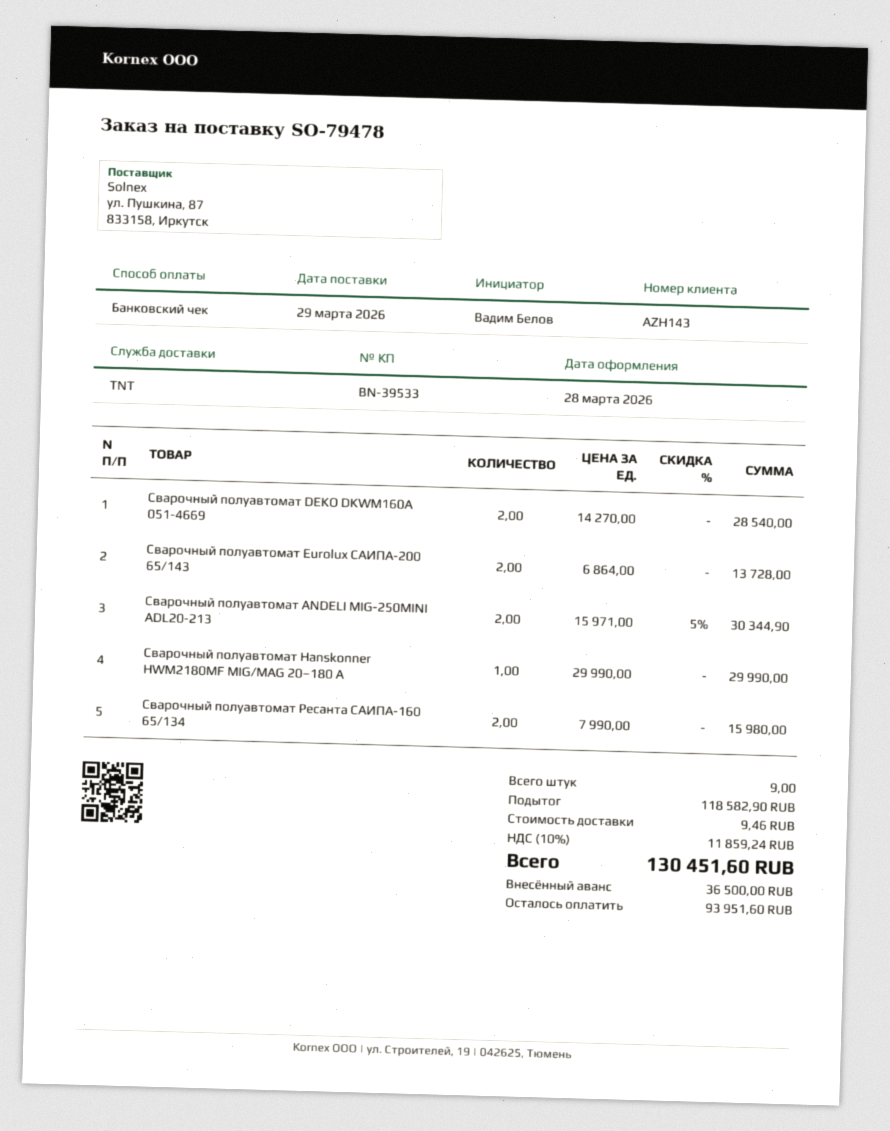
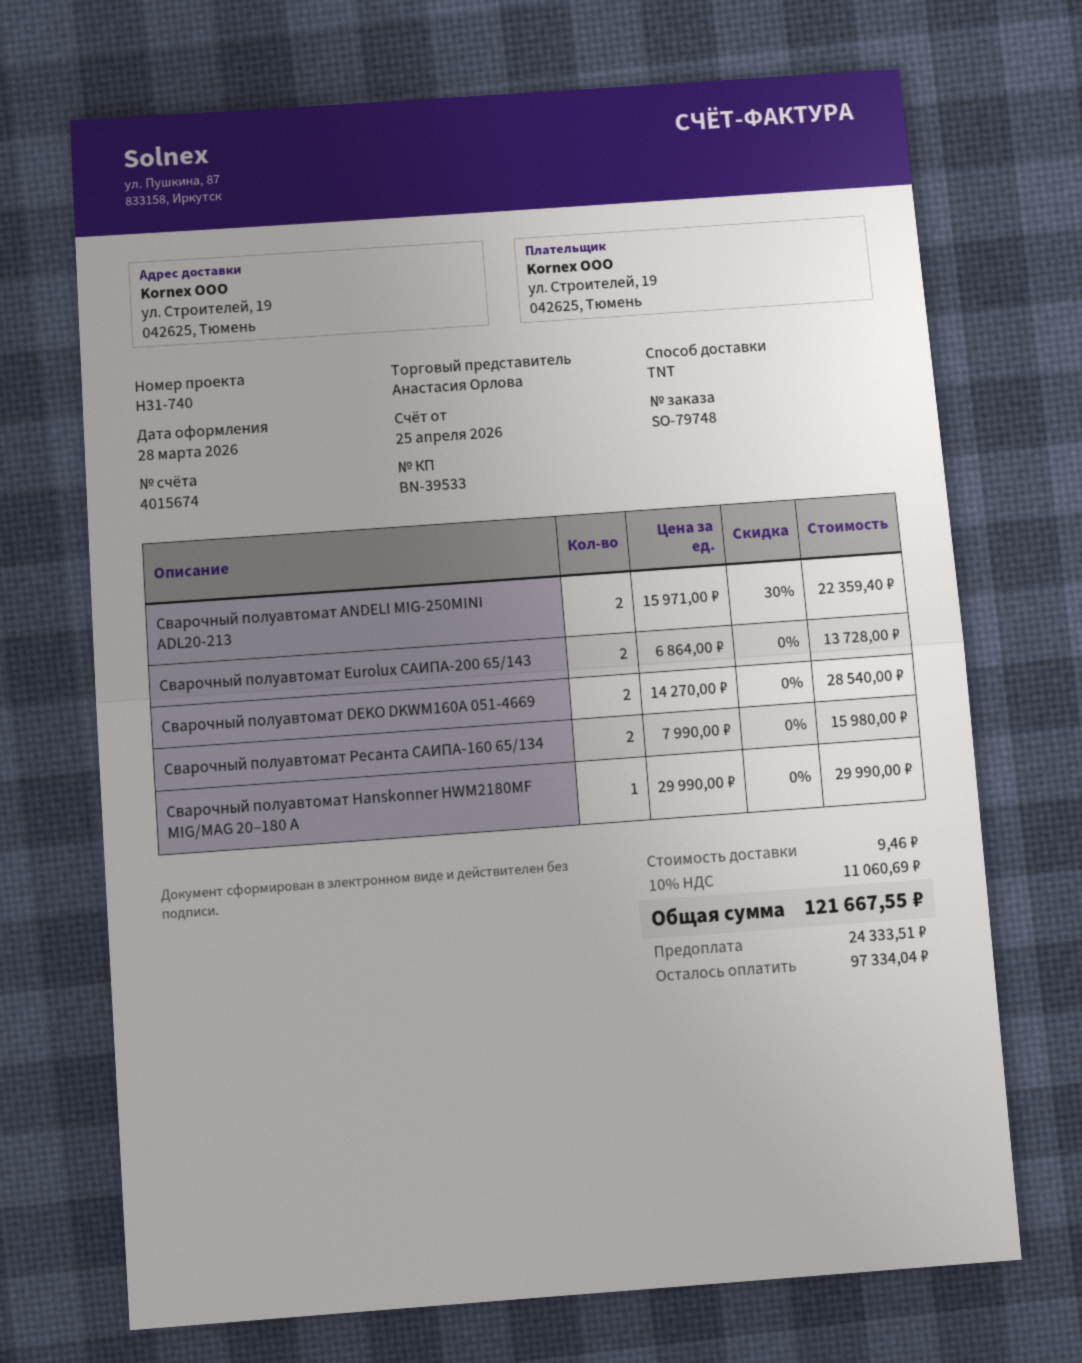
order number: SO-79478 -> SO-79748
Сварочный полуавтомат ANDELI MIG-250MINI ADL20-213: 2 x 15971.00 - 5% = 30344.90 -> 2 x 15971.00 - 30% = 22359.40
tax: 10% = 11859.24 -> 10% = 11060.69
total: 130451.60 -> 121667.55
deposit: 36500.00 -> 24333.51
balance: 93951.60 -> 97334.04

